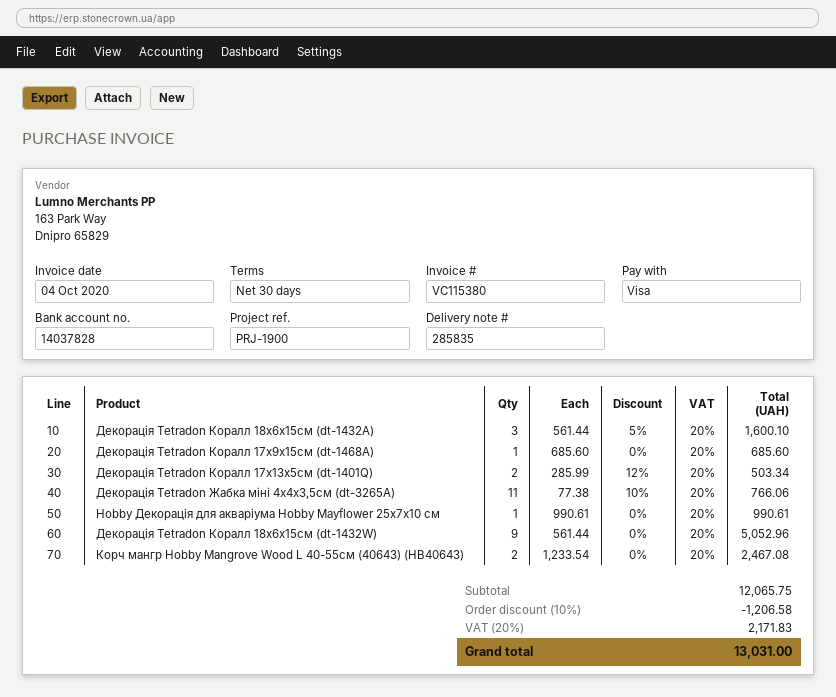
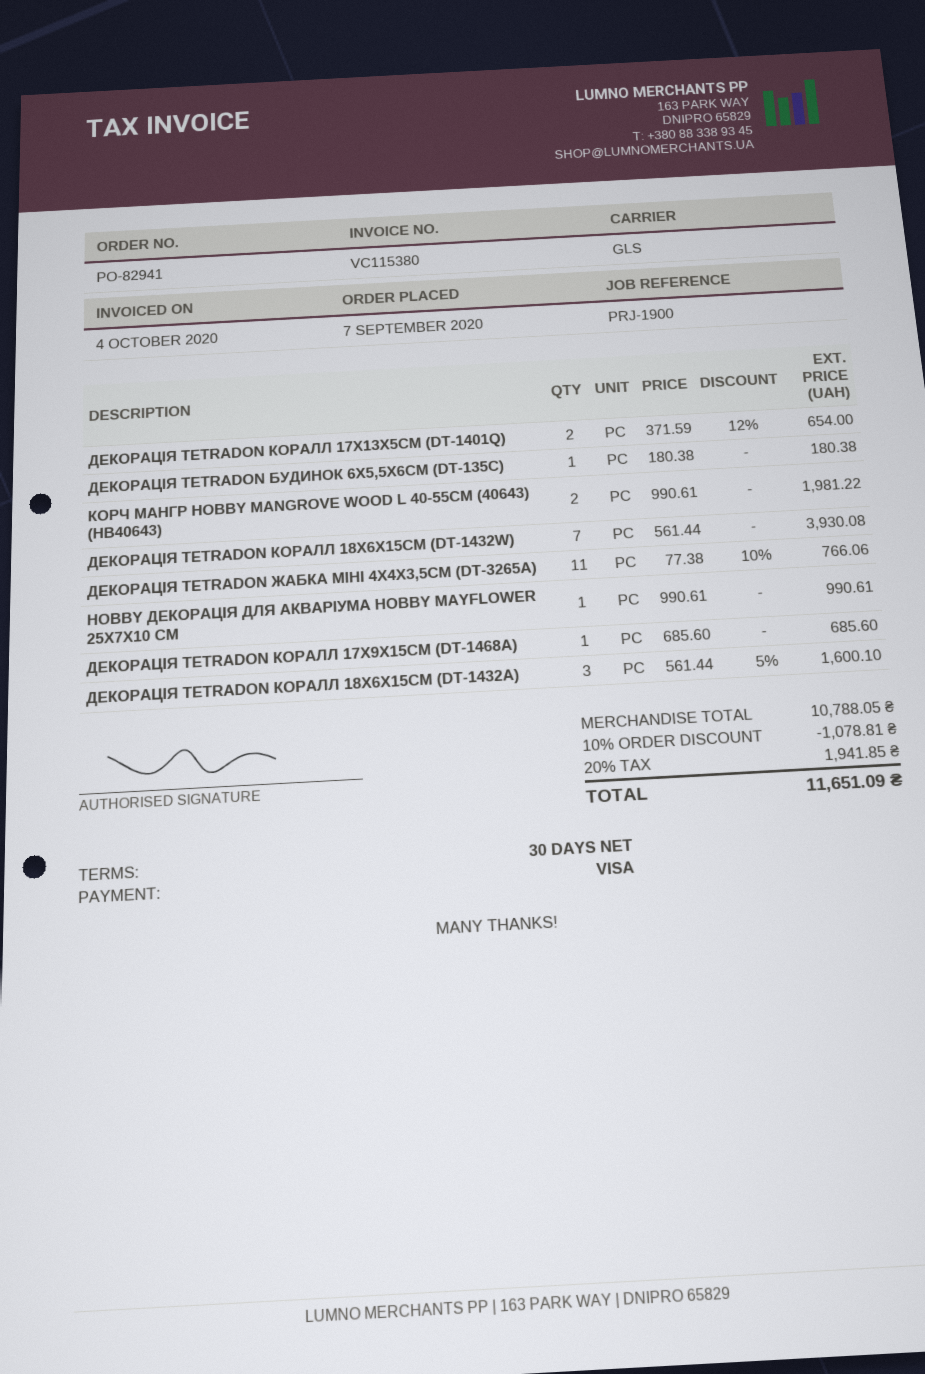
Декорація Tetradon Коралл 17х13х5см (dt-1401Q): 2 x 285.99 - 12% = 503.34 -> 2 x 371.59 - 12% = 654.00
Декорація Tetradon Коралл 18х6х15см (dt-1432W): 9 x 561.44 = 5052.96 -> 7 x 561.44 = 3930.08
Корч мангр Hobby Mangrove Wood L 40-55см (40643) (HB40643): 2 x 1233.54 = 2467.08 -> 2 x 990.61 = 1981.22
ДЕКОРАЦІЯ TETRADON БУДИНОК 6Х5,5Х6СМ (DT-135C): none -> 1 x 180.38 = 180.38
subtotal: 12065.75 -> 10788.05
discount: 10% = 1206.58 -> 10% = 1078.81
tax: 20% = 2171.83 -> 20% = 1941.85
total: 13031.00 -> 11651.09

